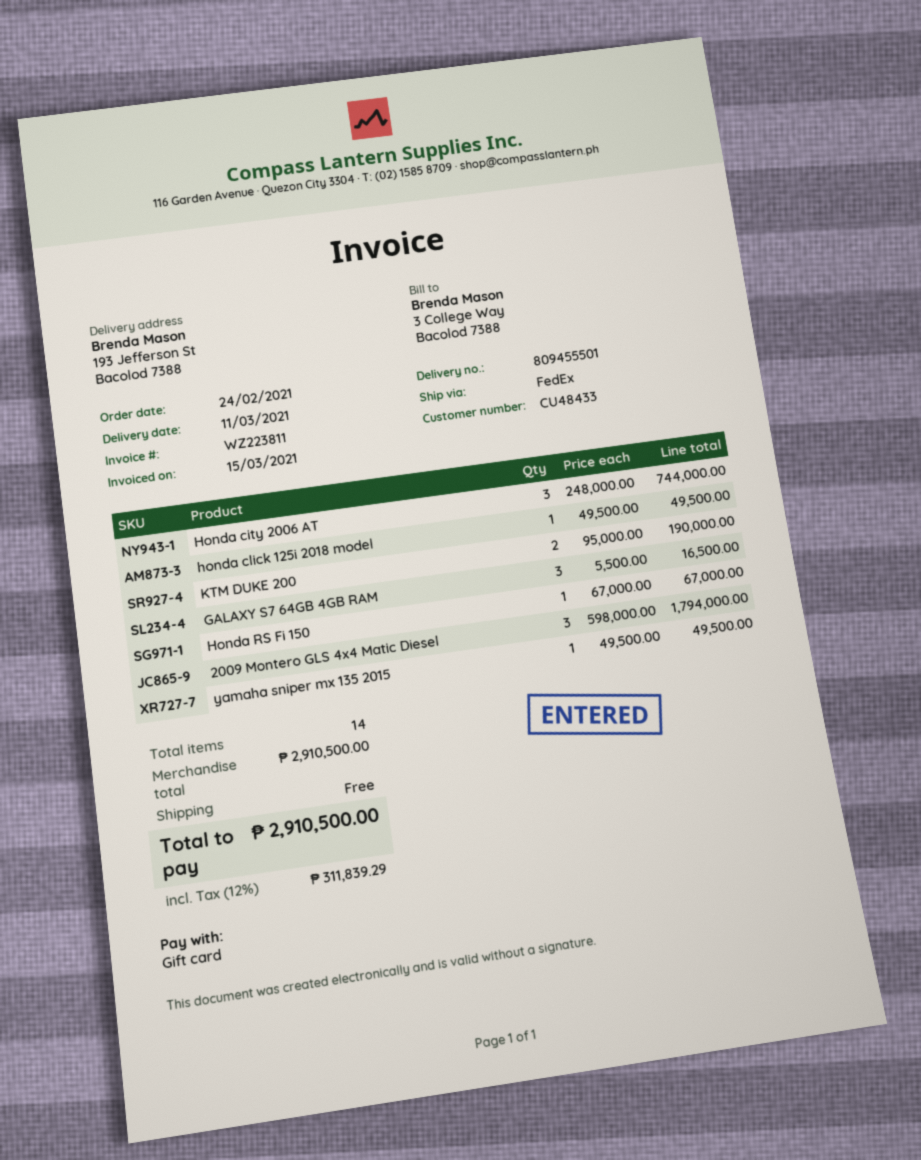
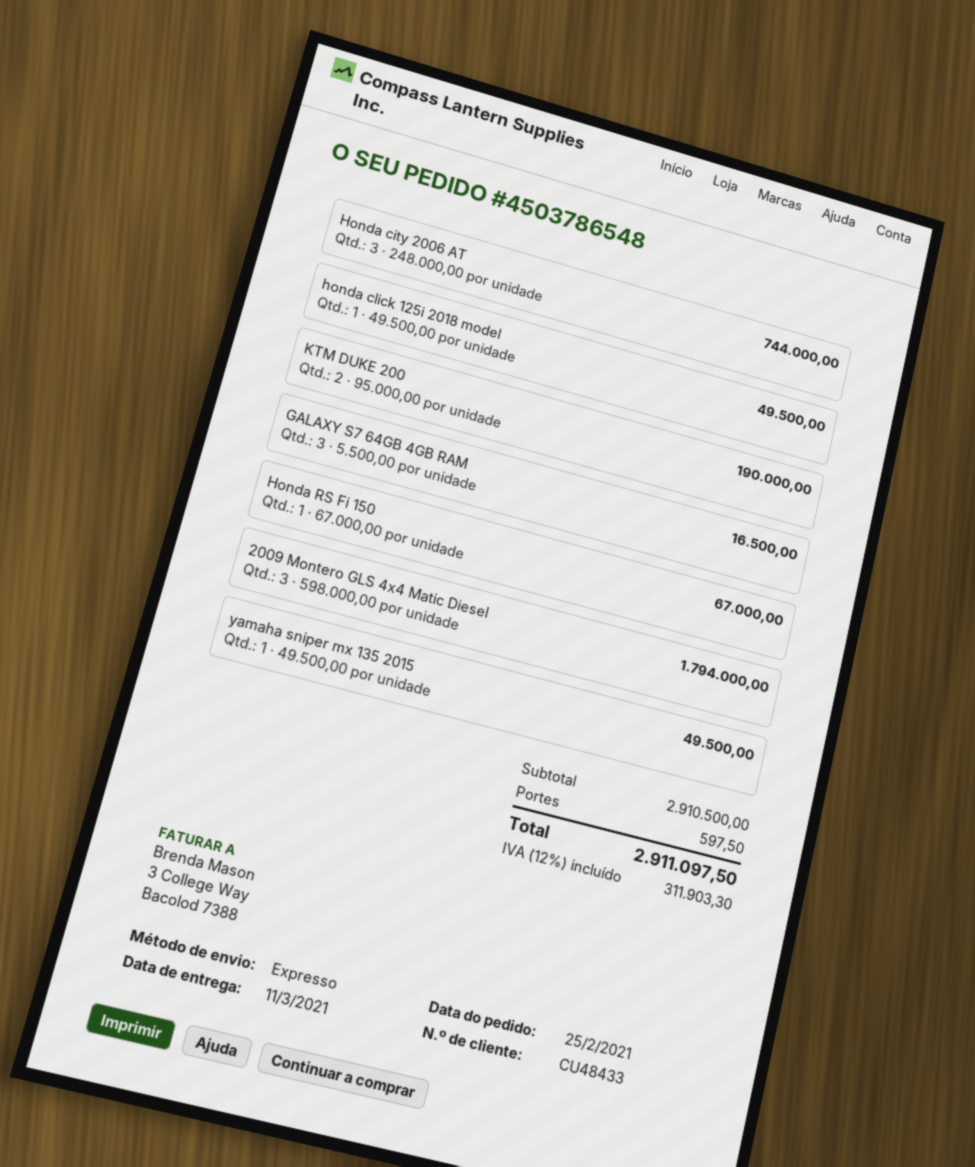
order date: 2021-02-24 -> 2021-02-25
shipping method: FedEx -> express
shipping: 0.00 -> 597.50
tax: 12% = 311839.29 -> 12% = 311903.30
total: 2910500.00 -> 2911097.50

